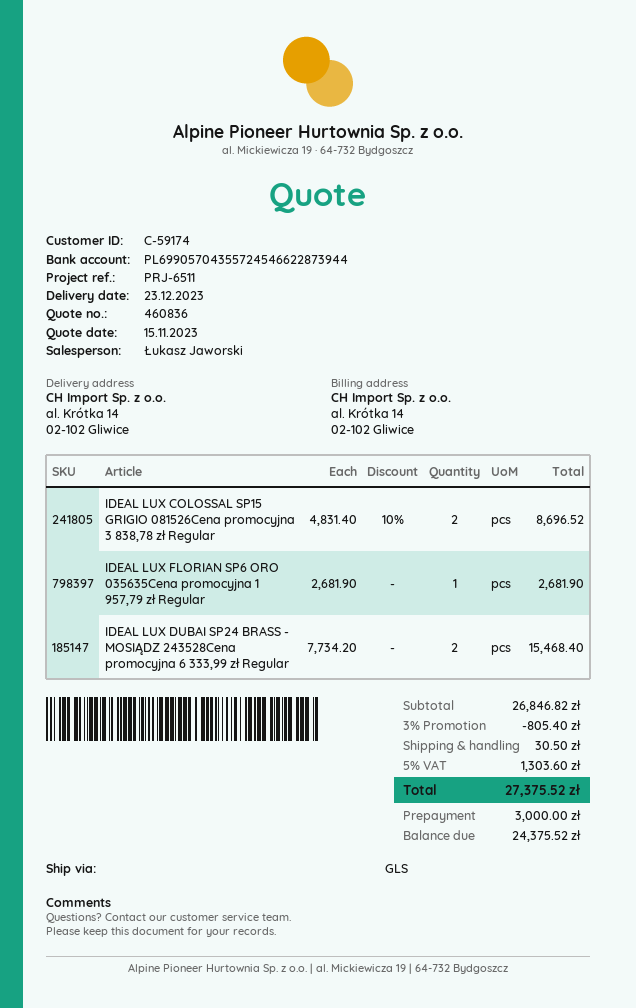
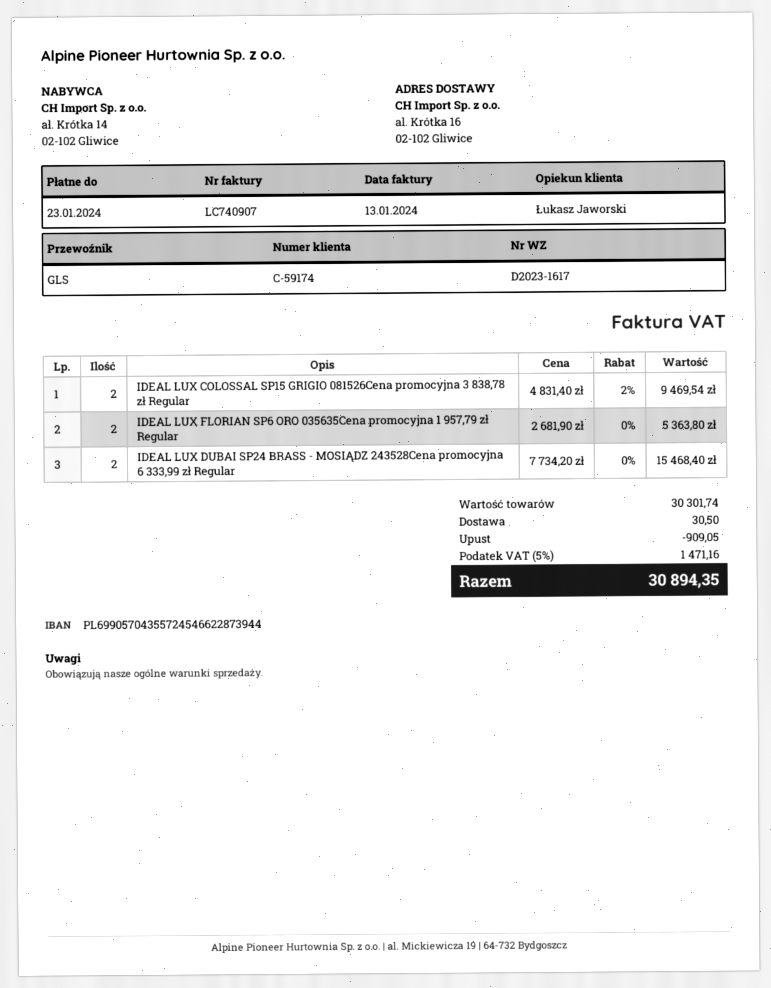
ship to: al. Krótka 14, 02-102 Gliwice -> al. Krótka 16, 02-102 Gliwice
IDEAL LUX COLOSSAL SP15 GRIGIO 081526Cena promocyjna 3 838,78 zł Regular: 2 x 4831.40 - 10% = 8696.52 -> 2 x 4831.40 - 2% = 9469.54
IDEAL LUX FLORIAN SP6 ORO 035635Cena promocyjna 1 957,79 zł Regular: 1 x 2681.90 = 2681.90 -> 2 x 2681.90 = 5363.80
subtotal: 26846.82 -> 30301.74
discount: 805.40 -> 909.05
tax: 5% = 1303.60 -> 5% = 1471.16
total: 27375.52 -> 30894.35

